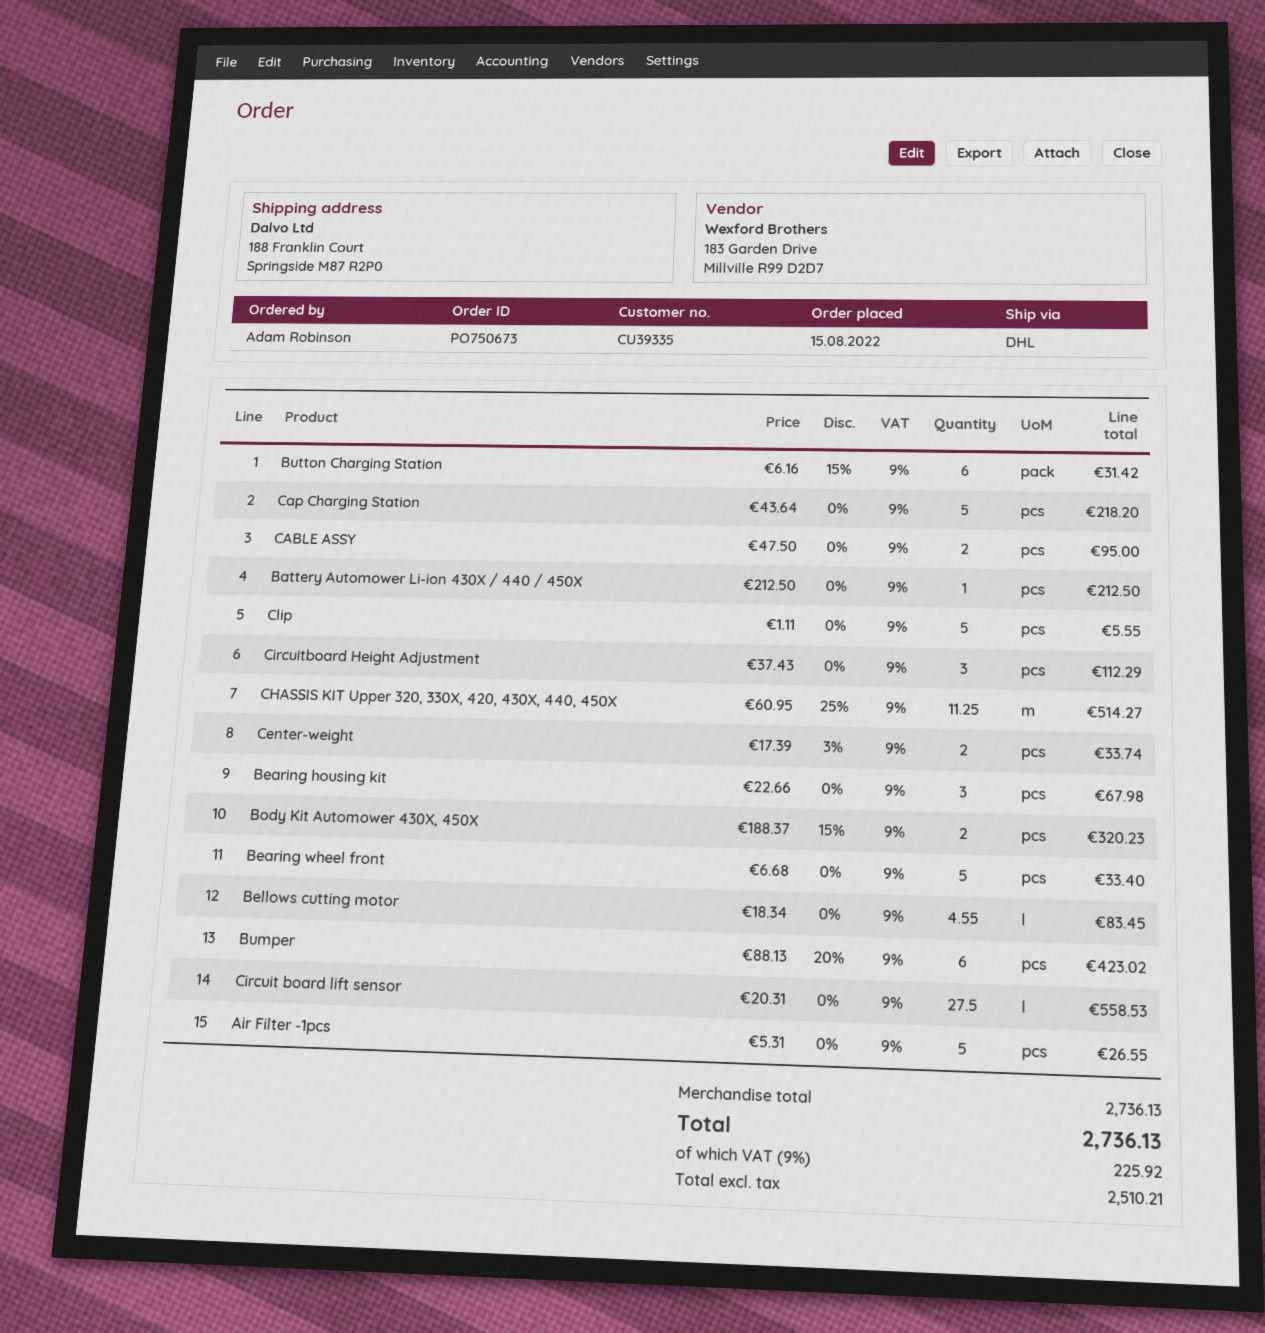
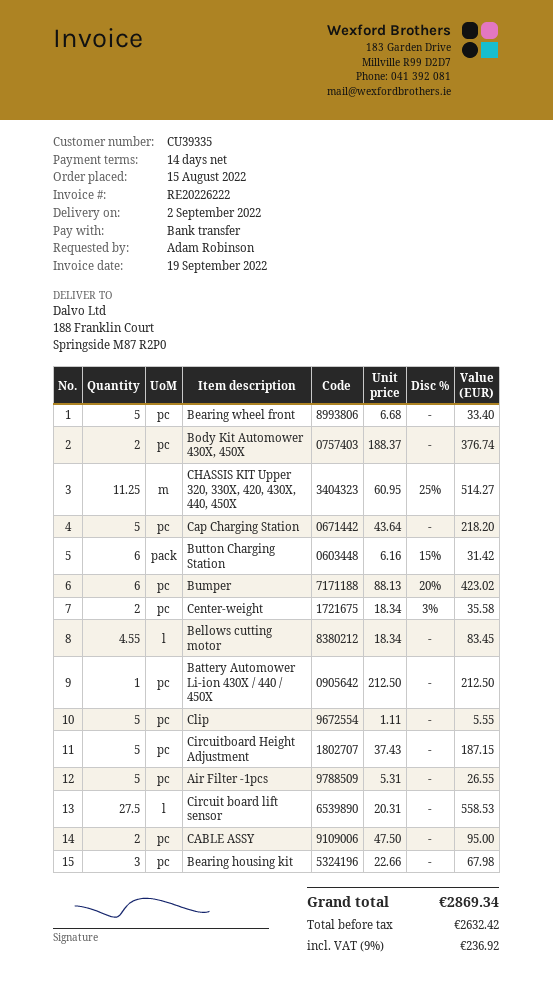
Circuitboard Height Adjustment: 3 x 37.43 = 112.29 -> 5 x 37.43 = 187.15
Center-weight: 2 x 17.39 - 3% = 33.74 -> 2 x 18.34 - 3% = 35.58
Body Kit Automower 430X, 450X: 2 x 188.37 - 15% = 320.23 -> 2 x 188.37 = 376.74
net: 2510.21 -> 2632.42
tax: 9% = 225.92 -> 9% = 236.92
total: 2736.13 -> 2869.34

